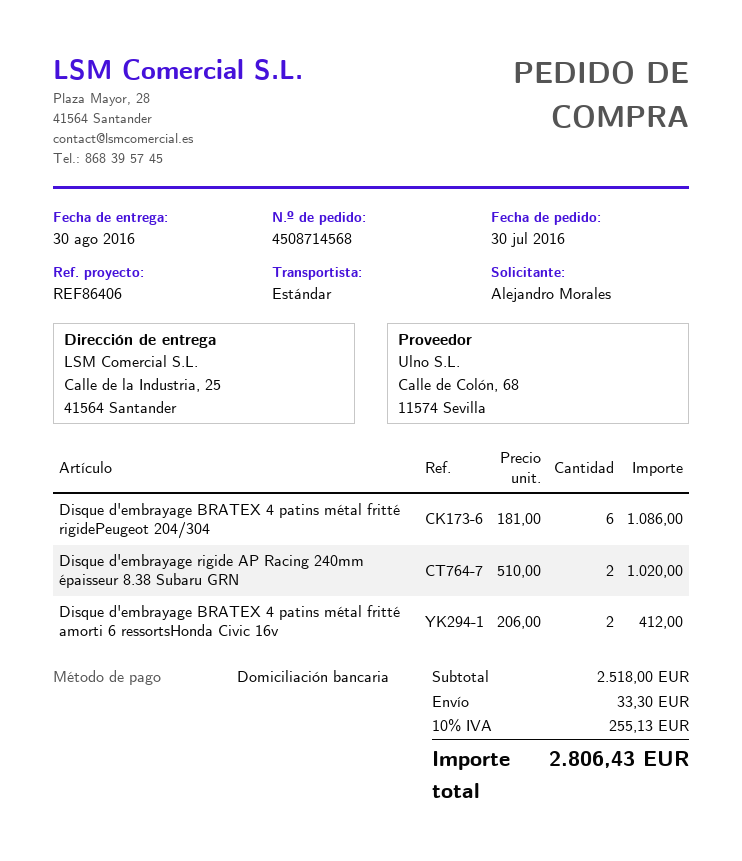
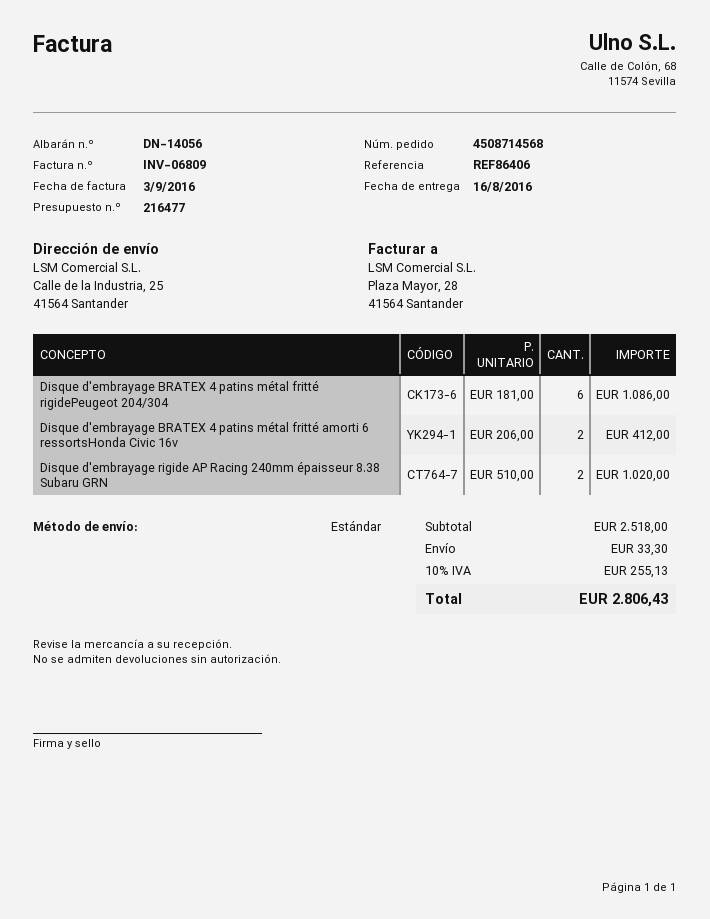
delivery date: 2016-08-30 -> 2016-08-16

